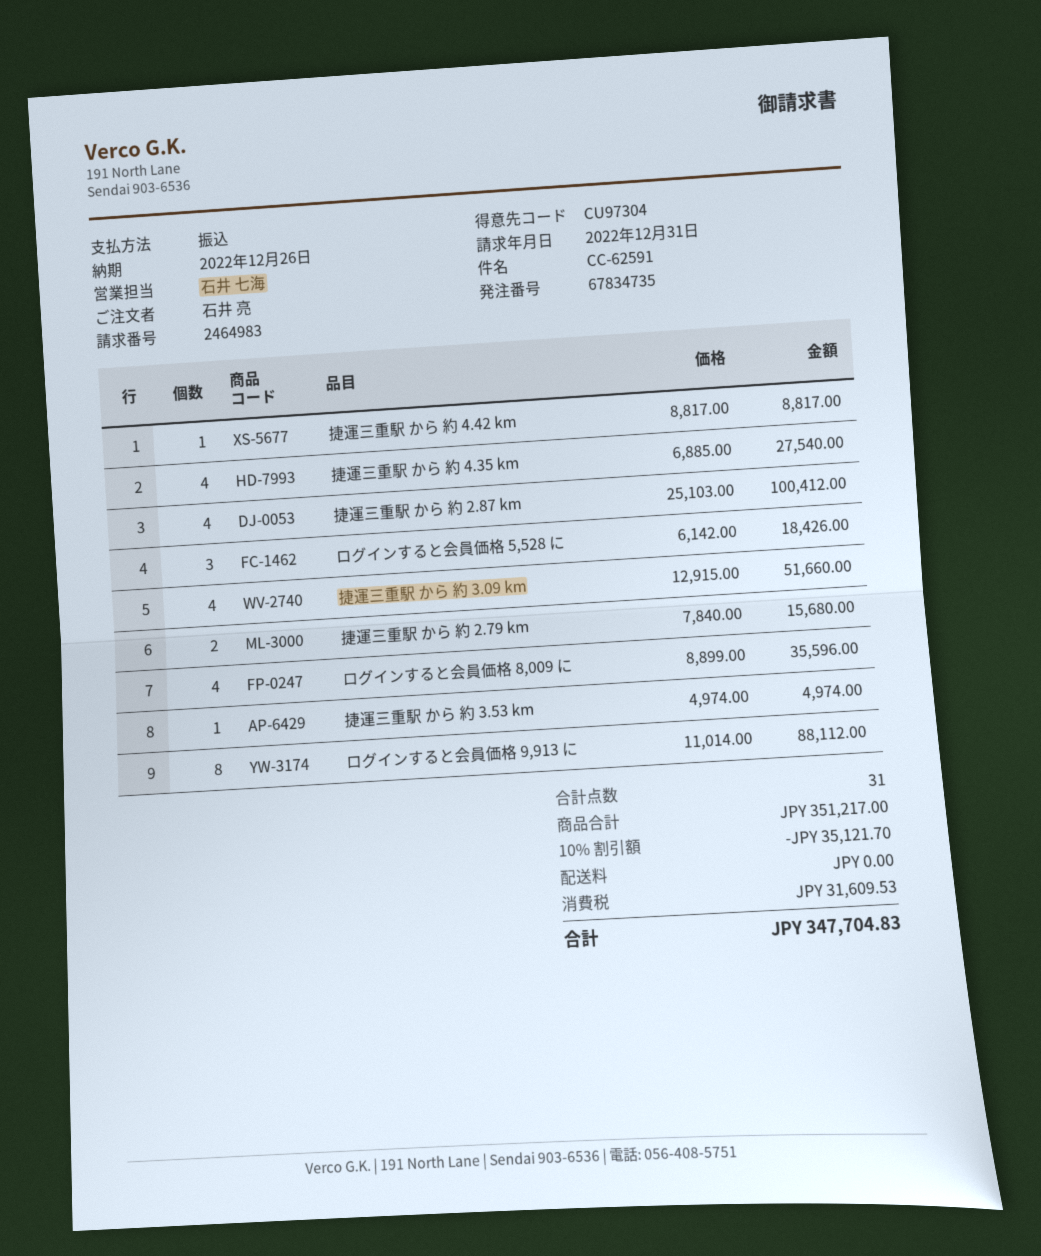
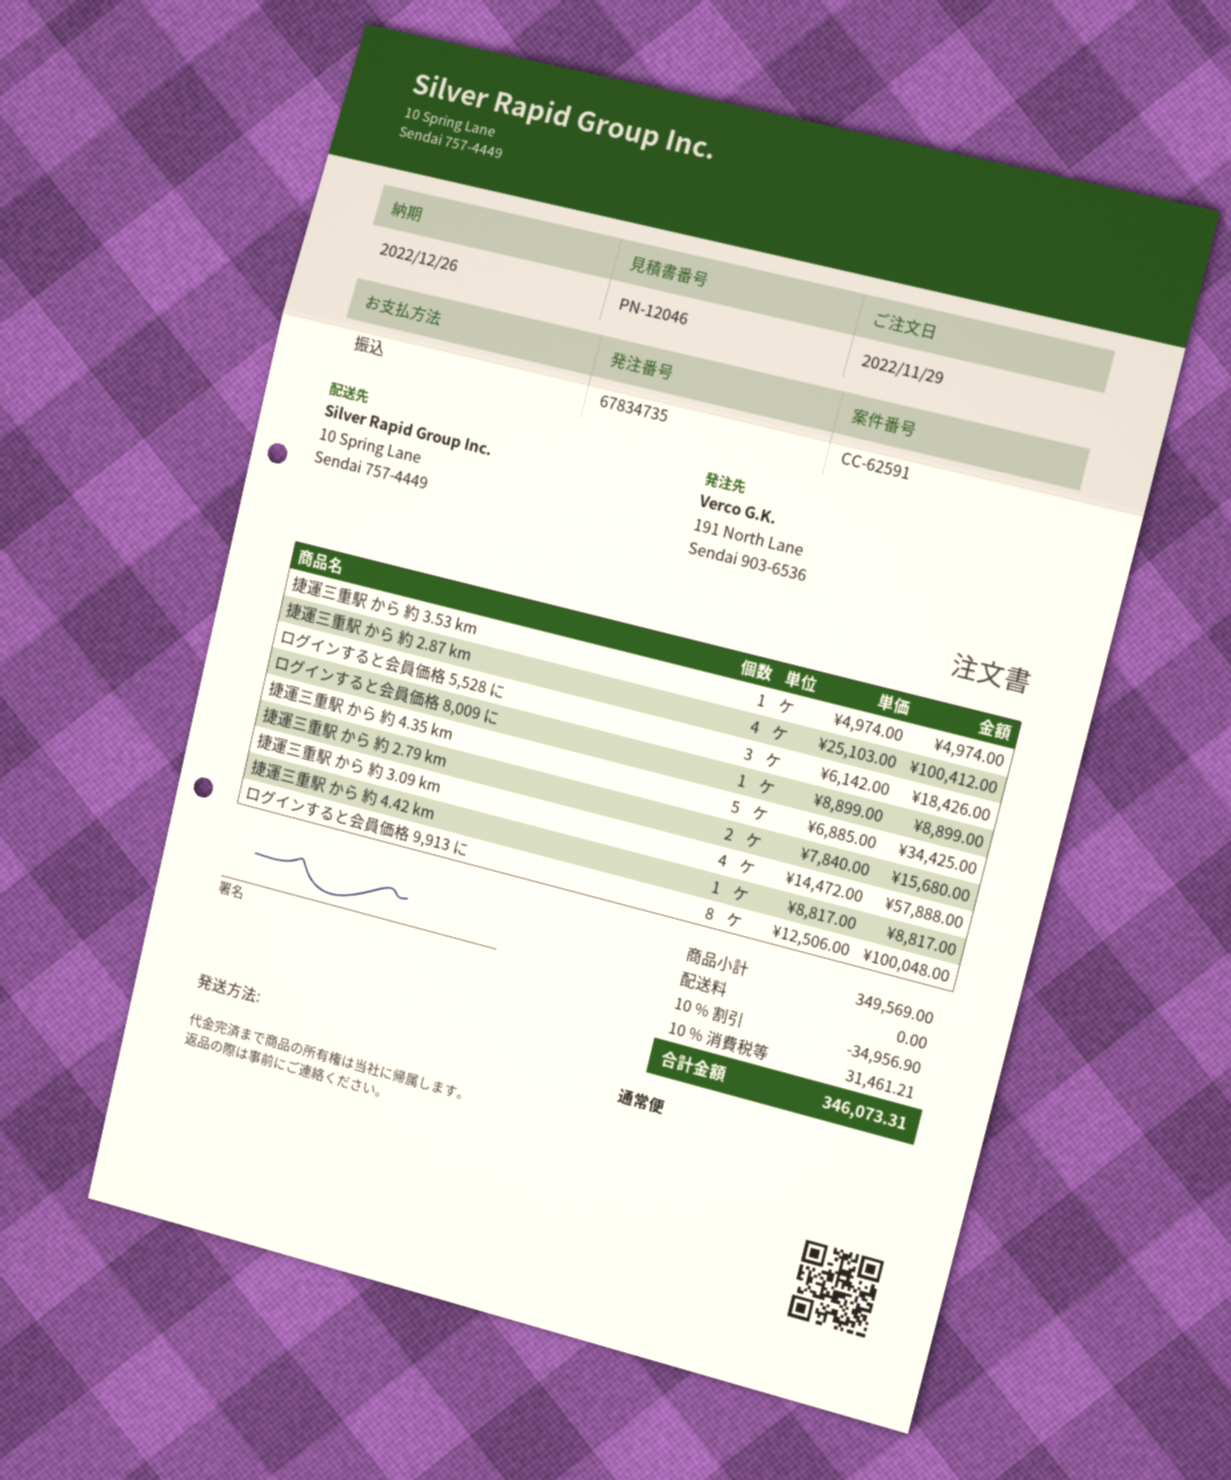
捷運三重駅 から 約 4.35 km: 4 x 6885.00 = 27540.00 -> 5 x 6885.00 = 34425.00
捷運三重駅 から 約 3.09 km: 4 x 12915.00 = 51660.00 -> 4 x 14472.00 = 57888.00
ログインすると会員価格 8,009 に: 4 x 8899.00 = 35596.00 -> 1 x 8899.00 = 8899.00
ログインすると会員価格 9,913 に: 8 x 11014.00 = 88112.00 -> 8 x 12506.00 = 100048.00
subtotal: 351217.00 -> 349569.00
discount: 10% = 35121.70 -> 10% = 34956.90
tax: 31609.53 -> 31461.21
total: 347704.83 -> 346073.31

